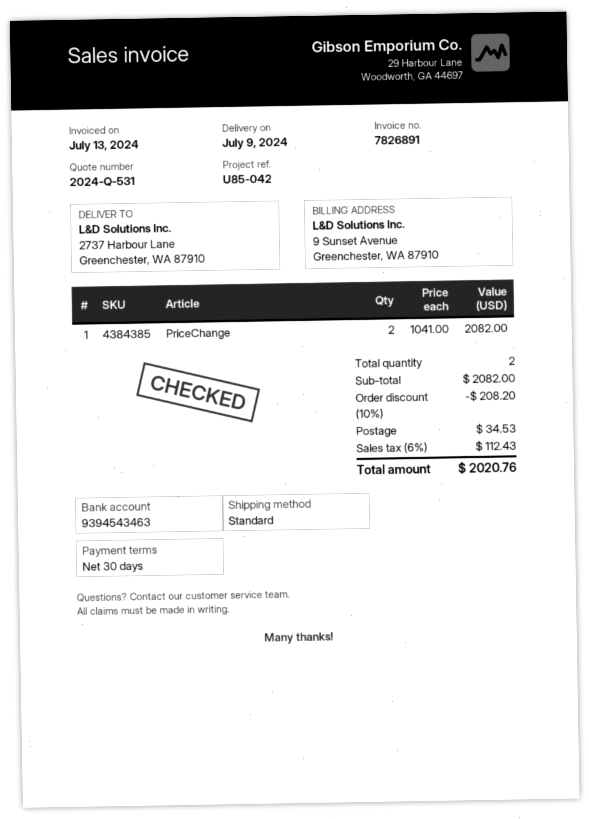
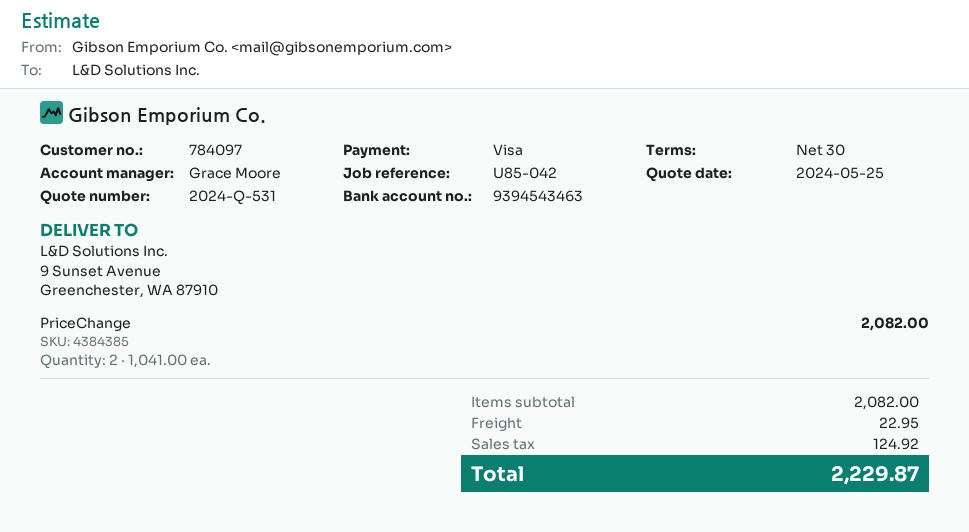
ship to: 2737 Harbour Lane, Greenchester, WA 87910 -> 9 Sunset Avenue, Greenchester, WA 87910
discount: 10% = 208.20 -> none
shipping: 34.53 -> 22.95
tax: 112.43 -> 124.92
total: 2020.76 -> 2229.87

